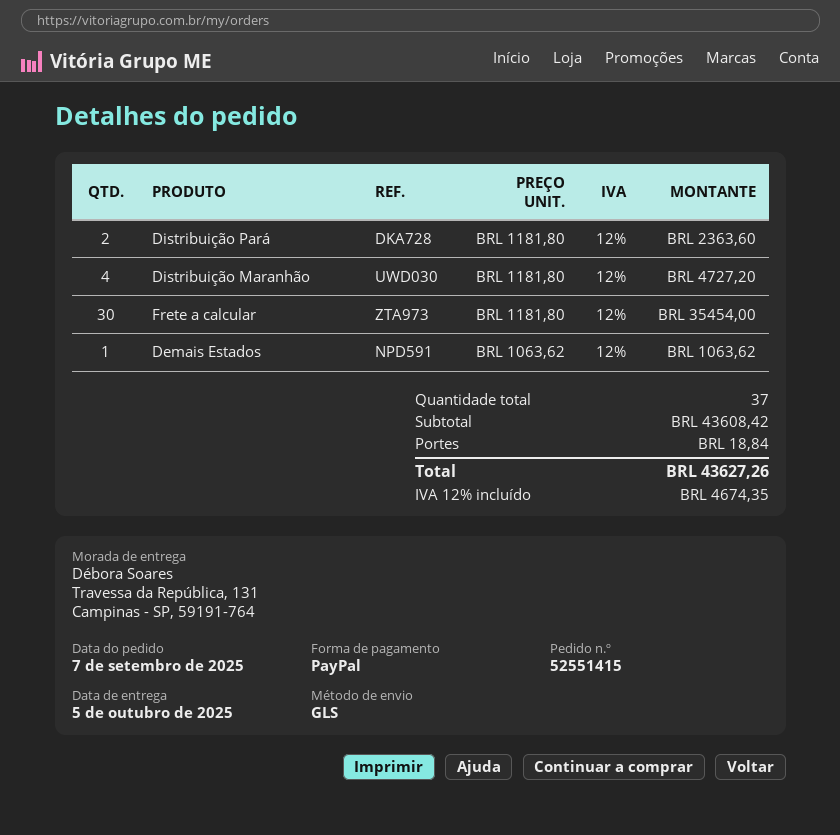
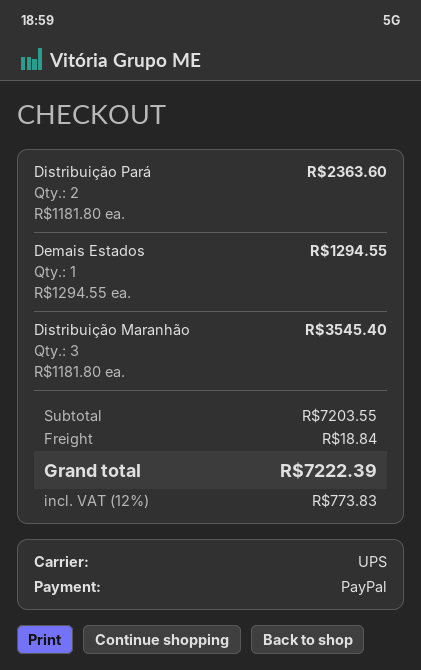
shipping method: GLS -> UPS
Distribuição Maranhão: 4 x 1181.80 = 4727.20 -> 3 x 1181.80 = 3545.40
Frete a calcular: 30 x 1181.80 = 35454.00 -> none
Demais Estados: 1 x 1063.62 = 1063.62 -> 1 x 1294.55 = 1294.55
subtotal: 43608.42 -> 7203.55
tax: 12% = 4674.35 -> 12% = 773.83
total: 43627.26 -> 7222.39

